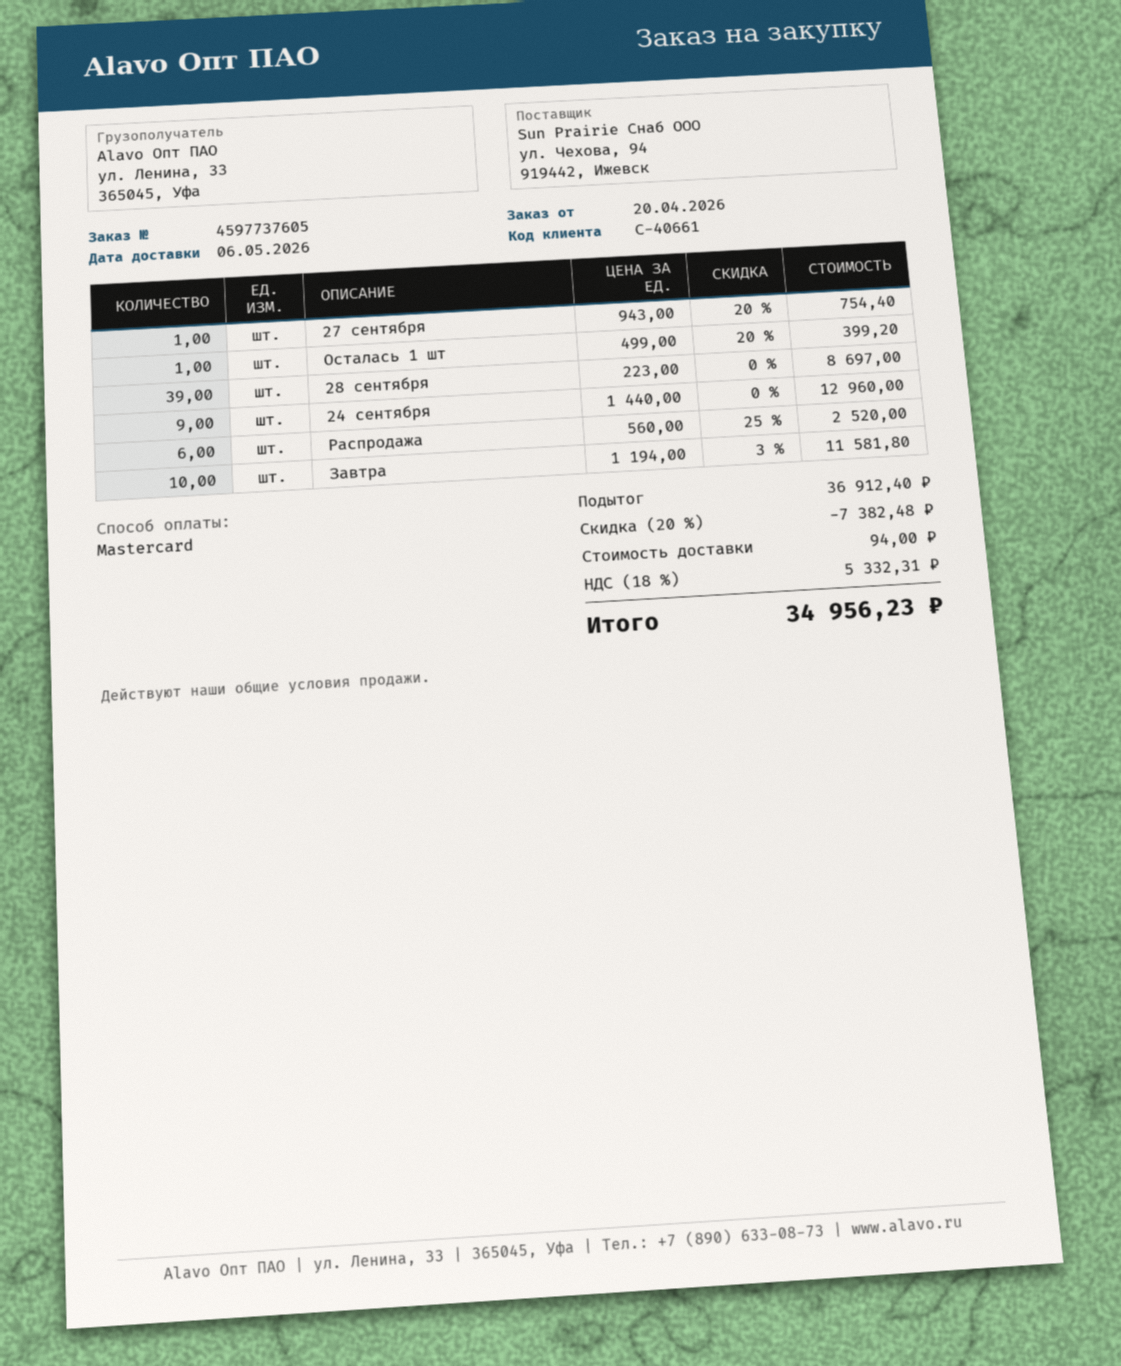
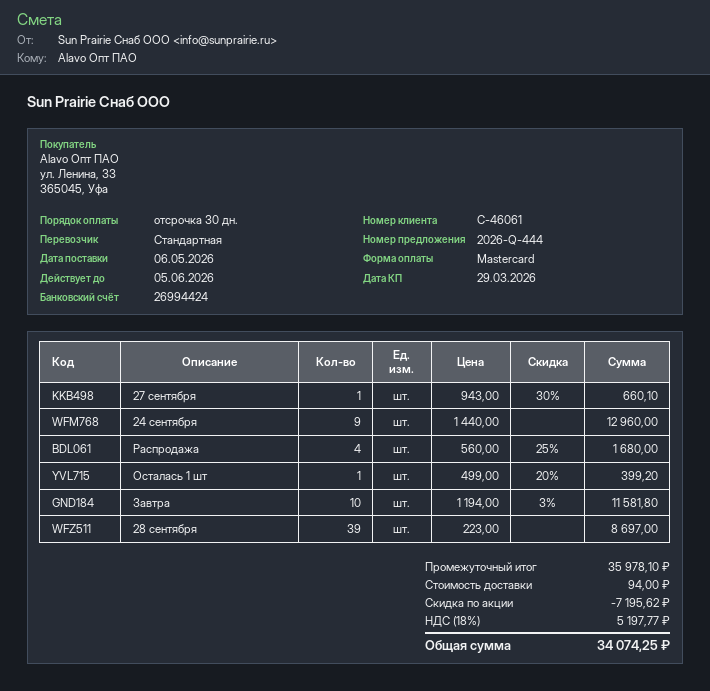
customer number: C-40661 -> C-46061
27 сентября: 1 x 943.00 - 20% = 754.40 -> 1 x 943.00 - 30% = 660.10
Распродажа: 6 x 560.00 - 25% = 2520.00 -> 4 x 560.00 - 25% = 1680.00
subtotal: 36912.40 -> 35978.10
discount: 7382.48 -> 7195.62
tax: 18% = 5332.31 -> 18% = 5197.77
total: 34956.23 -> 34074.25

